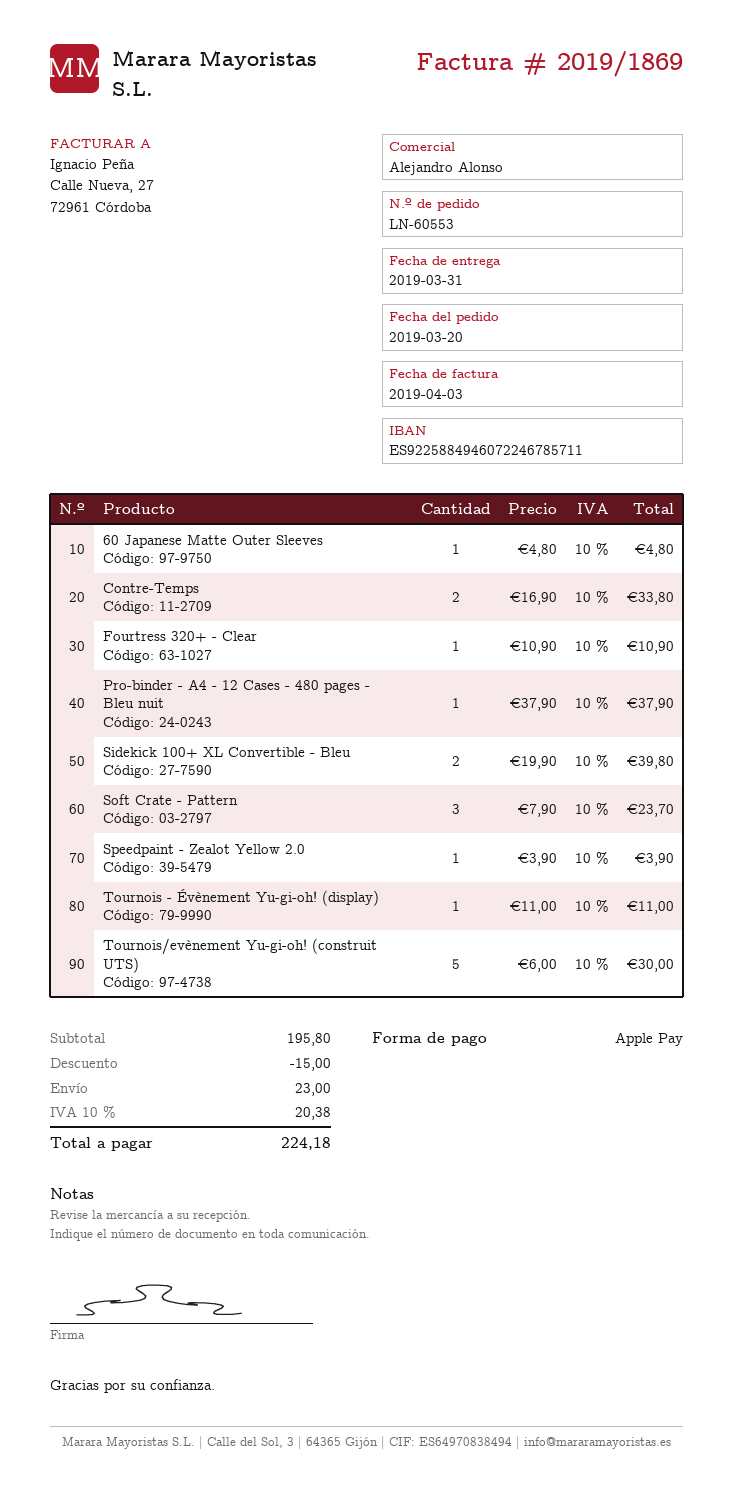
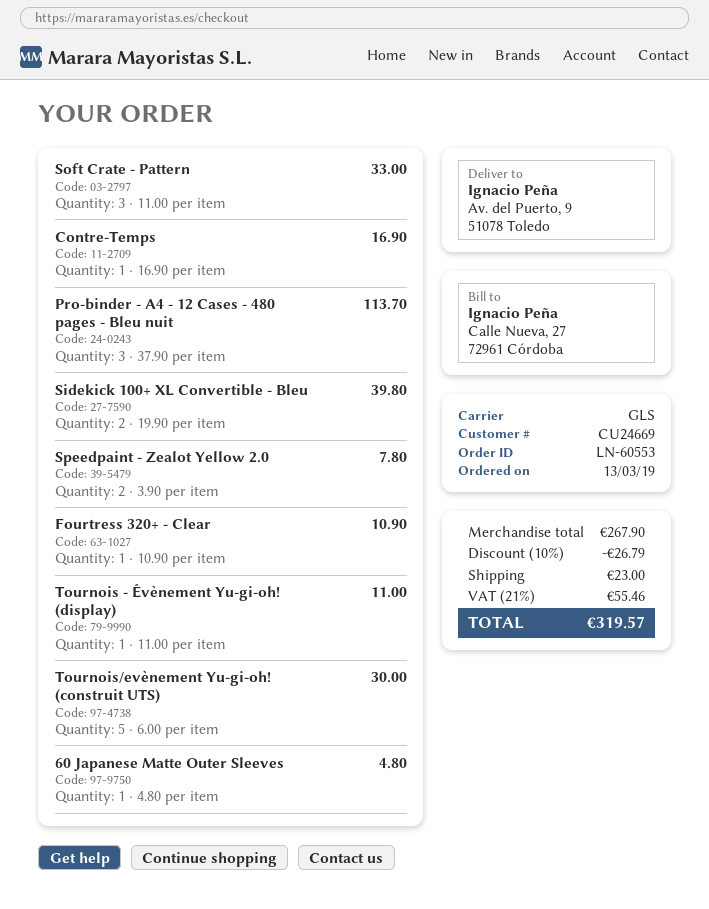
order date: 2019-03-20 -> 2019-03-13
Contre-Temps: 2 x 16.90 = 33.80 -> 1 x 16.90 = 16.90
Pro-binder - A4 - 12 Cases - 480 pages - Bleu nuit: 1 x 37.90 = 37.90 -> 3 x 37.90 = 113.70
Soft Crate - Pattern: 3 x 7.90 = 23.70 -> 3 x 11.00 = 33.00
Speedpaint - Zealot Yellow 2.0: 1 x 3.90 = 3.90 -> 2 x 3.90 = 7.80
subtotal: 195.80 -> 267.90
discount: 15.00 -> 26.79
tax: 10% = 20.38 -> 21% = 55.46
total: 224.18 -> 319.57

